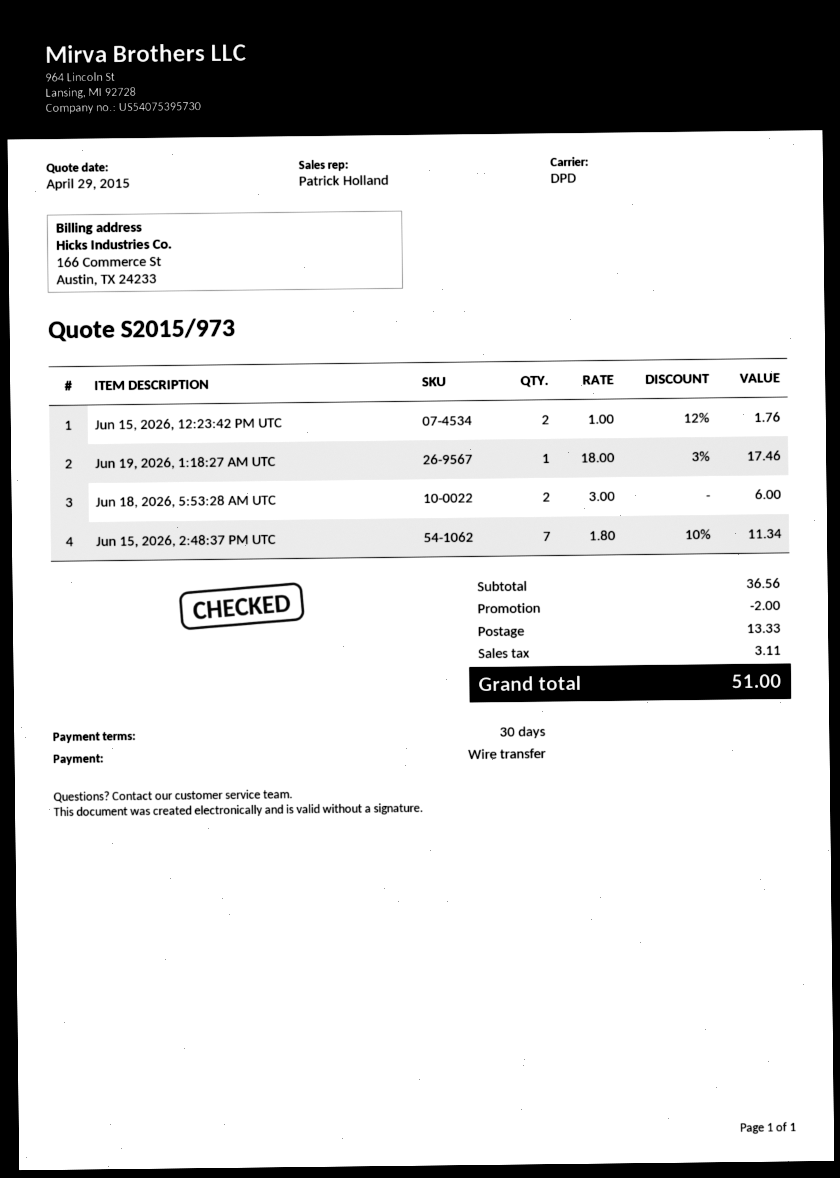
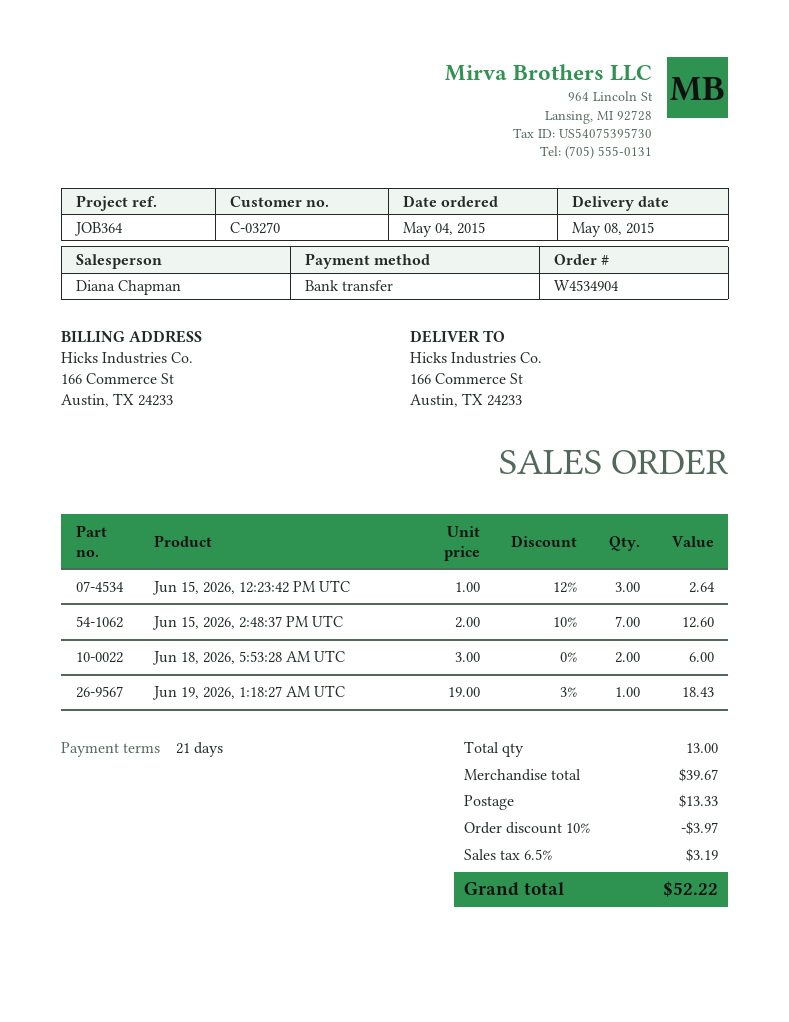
payment terms: 30 days -> 21 days
sales rep: Patrick Holland -> Diana Chapman
Jun 15, 2026, 12:23:42 PM UTC: 2 x 1.00 - 12% = 1.76 -> 3 x 1.00 - 12% = 2.64
Jun 19, 2026, 1:18:27 AM UTC: 1 x 18.00 - 3% = 17.46 -> 1 x 19.00 - 3% = 18.43
Jun 15, 2026, 2:48:37 PM UTC: 7 x 1.80 - 10% = 11.34 -> 7 x 2.00 - 10% = 12.60
subtotal: 36.56 -> 39.67
discount: 2.00 -> 3.97
tax: 3.11 -> 3.19
total: 51.00 -> 52.22

